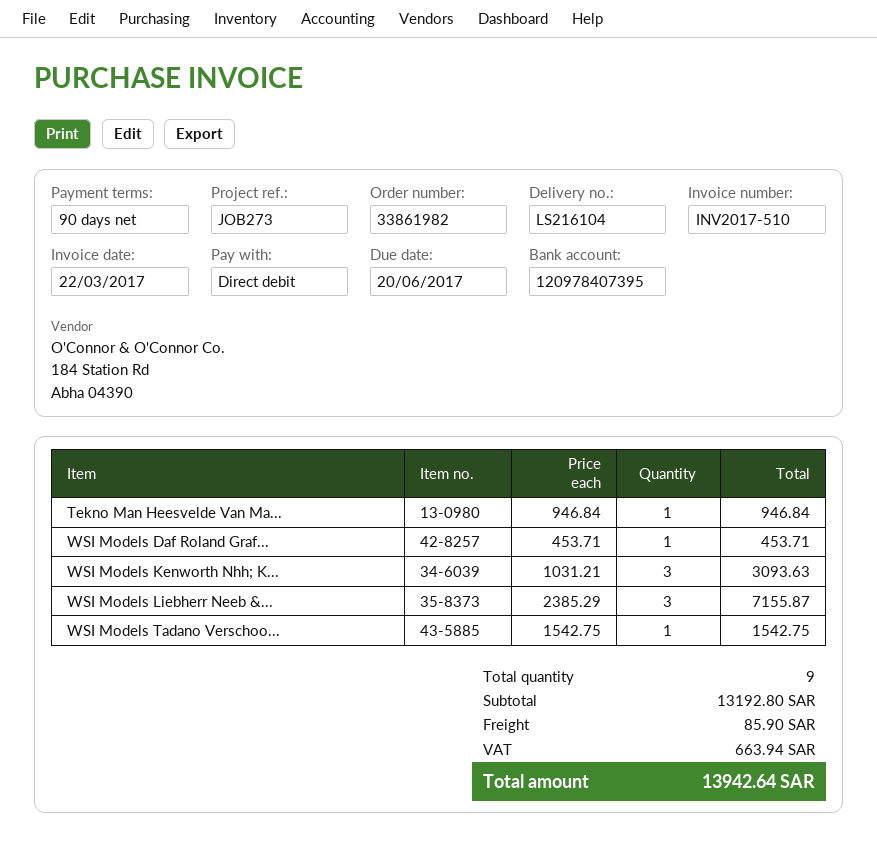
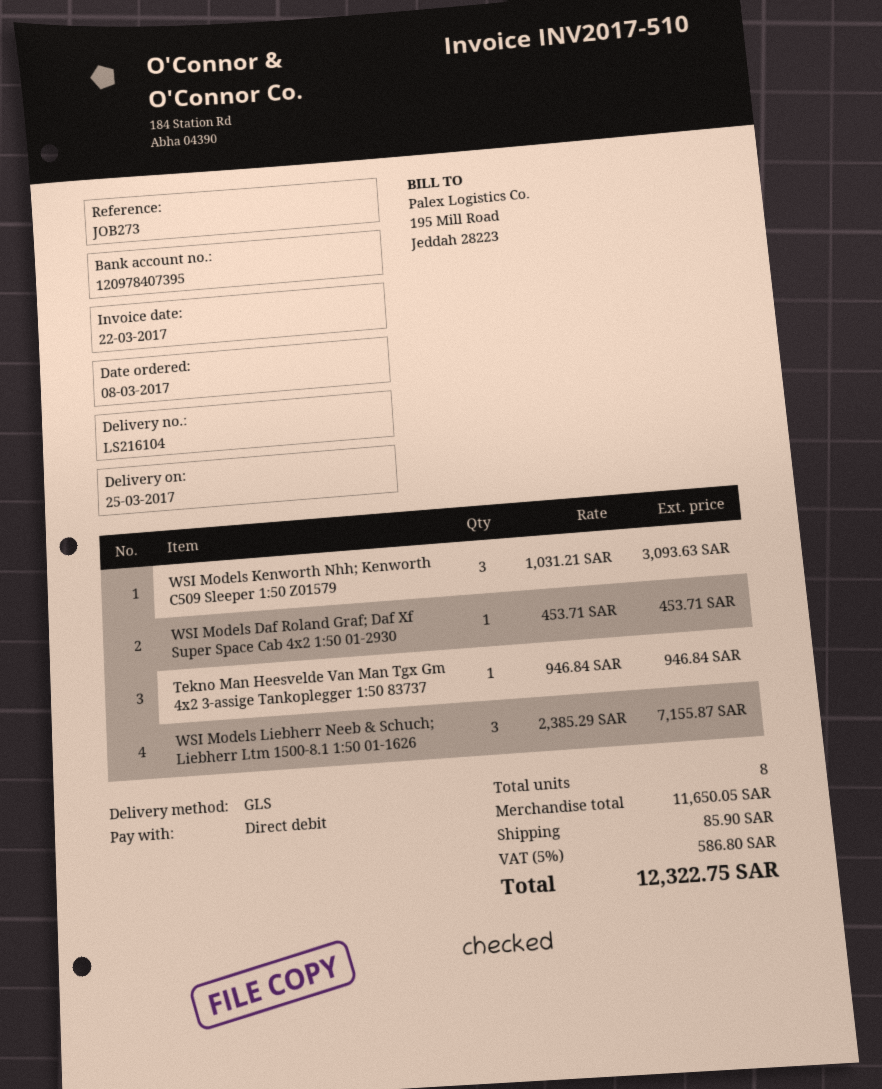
WSI Models Tadano Verschoo...: 1 x 1542.75 = 1542.75 -> none
total quantity: 9 -> 8
subtotal: 13192.80 -> 11650.05
tax: 663.94 -> 586.80
total: 13942.64 -> 12322.75

